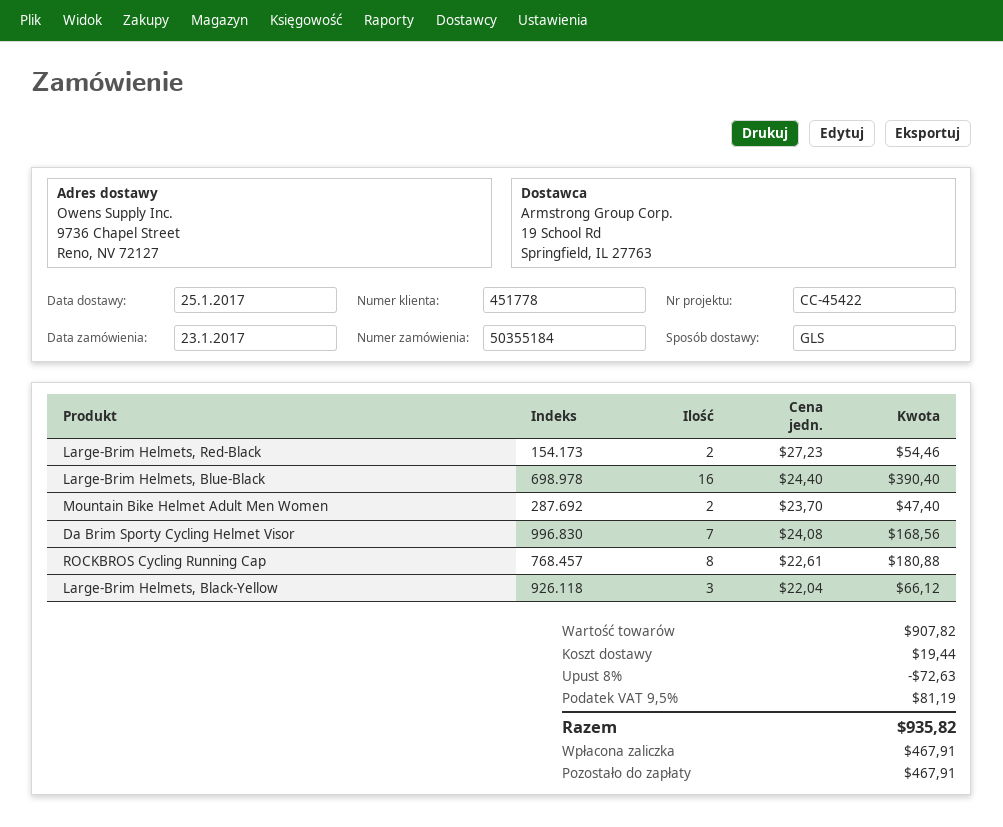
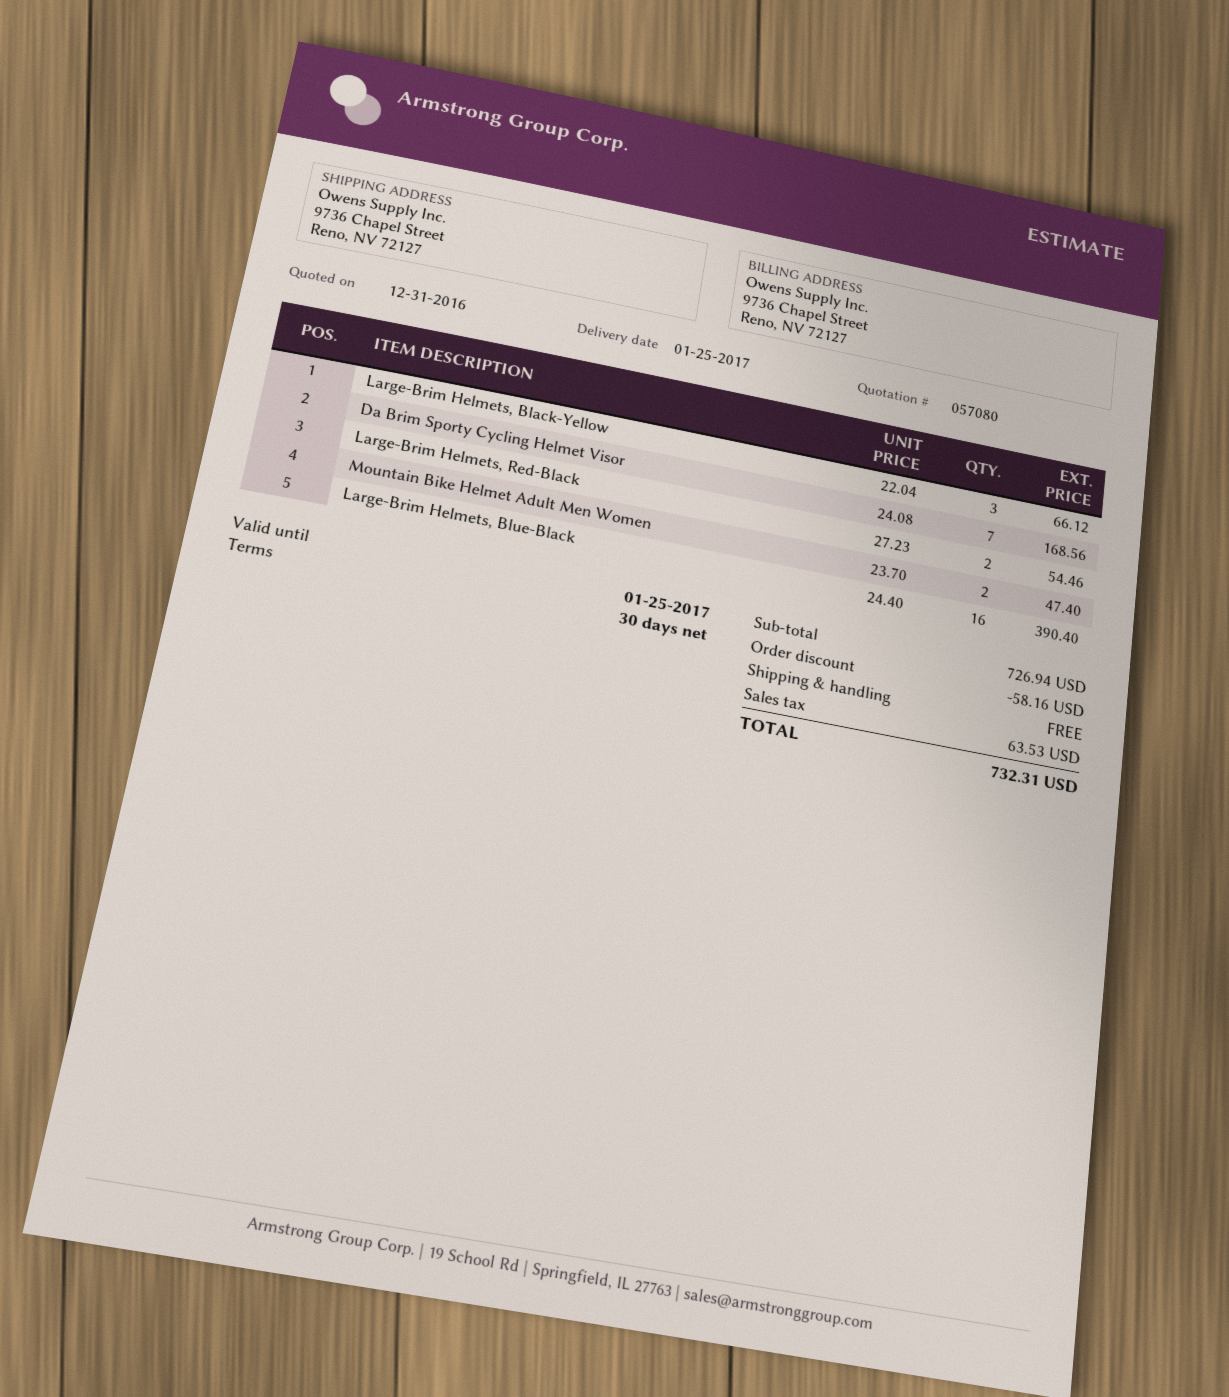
ROCKBROS Cycling Running Cap: 8 x 22.61 = 180.88 -> none
subtotal: 907.82 -> 726.94
discount: 72.63 -> 58.16
shipping: 19.44 -> 0.00
tax: 81.19 -> 63.53
total: 935.82 -> 732.31

